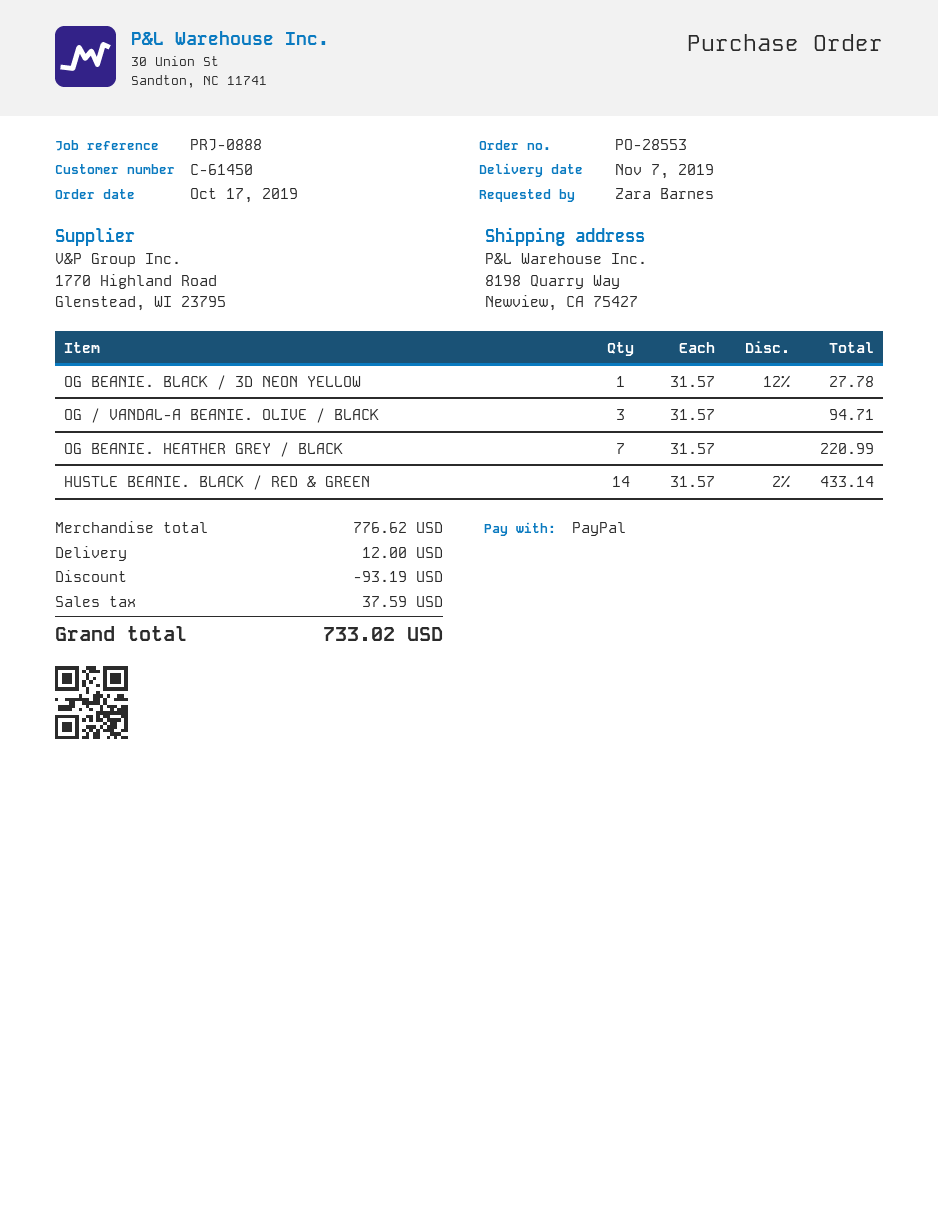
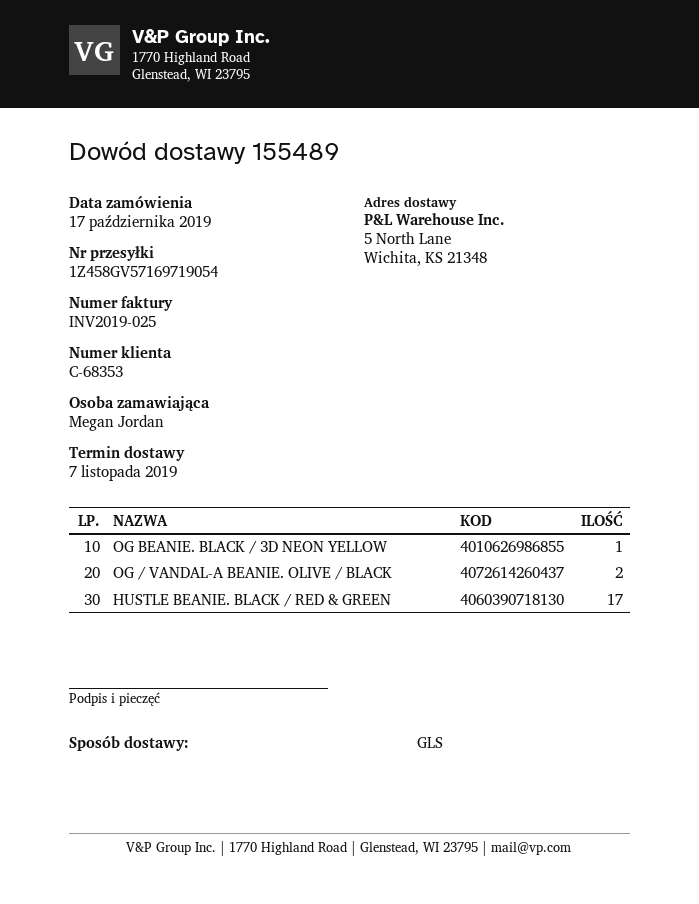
customer number: C-61450 -> C-68353
ordered by: Zara Barnes -> Megan Jordan
ship to: 8198 Quarry Way, Newview, CA 75427 -> 5 North Lane, Wichita, KS 21348
OG / VANDAL-A BEANIE. OLIVE / BLACK: 3 -> 2
OG BEANIE. HEATHER GREY / BLACK: 7 -> none
HUSTLE BEANIE. BLACK / RED & GREEN: 14 -> 17

